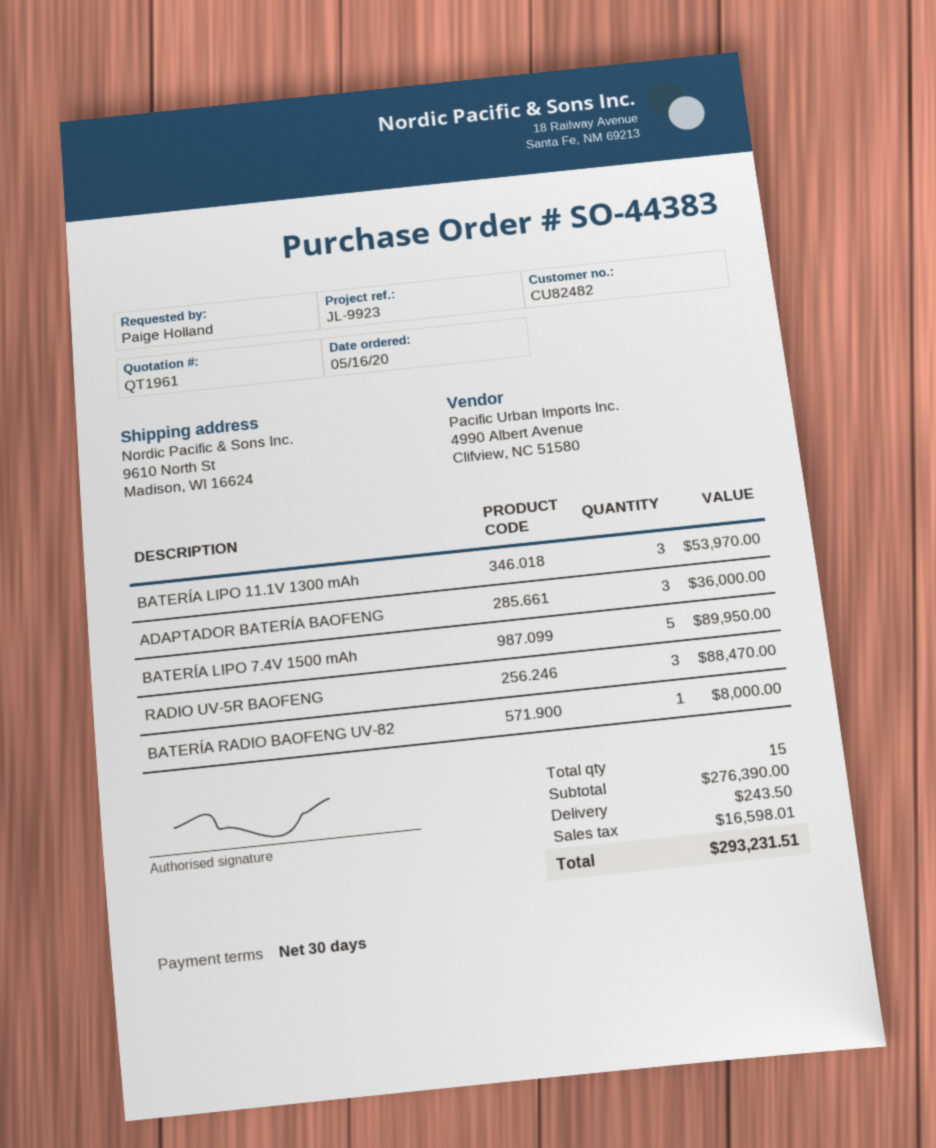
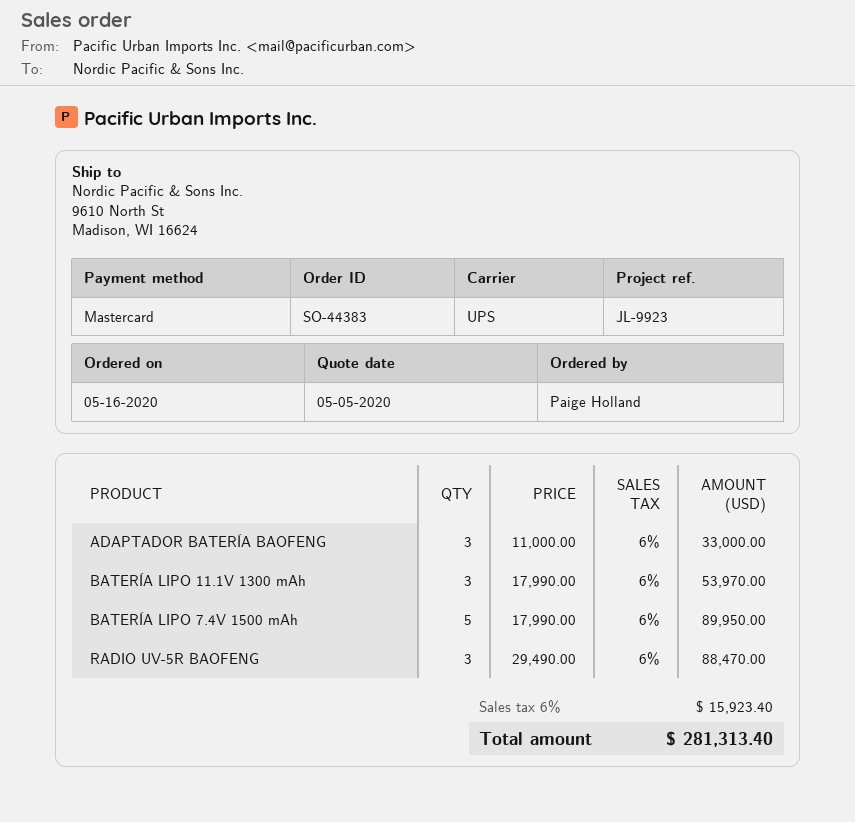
ADAPTADOR BATERÍA BAOFENG: 3 for 36000.00 -> 3 for 33000.00
BATERÍA RADIO BAOFENG UV-82: 1 for 8000.00 -> none
shipping: 243.50 -> none
tax: 16598.01 -> 15923.40
total: 293231.51 -> 281313.40

